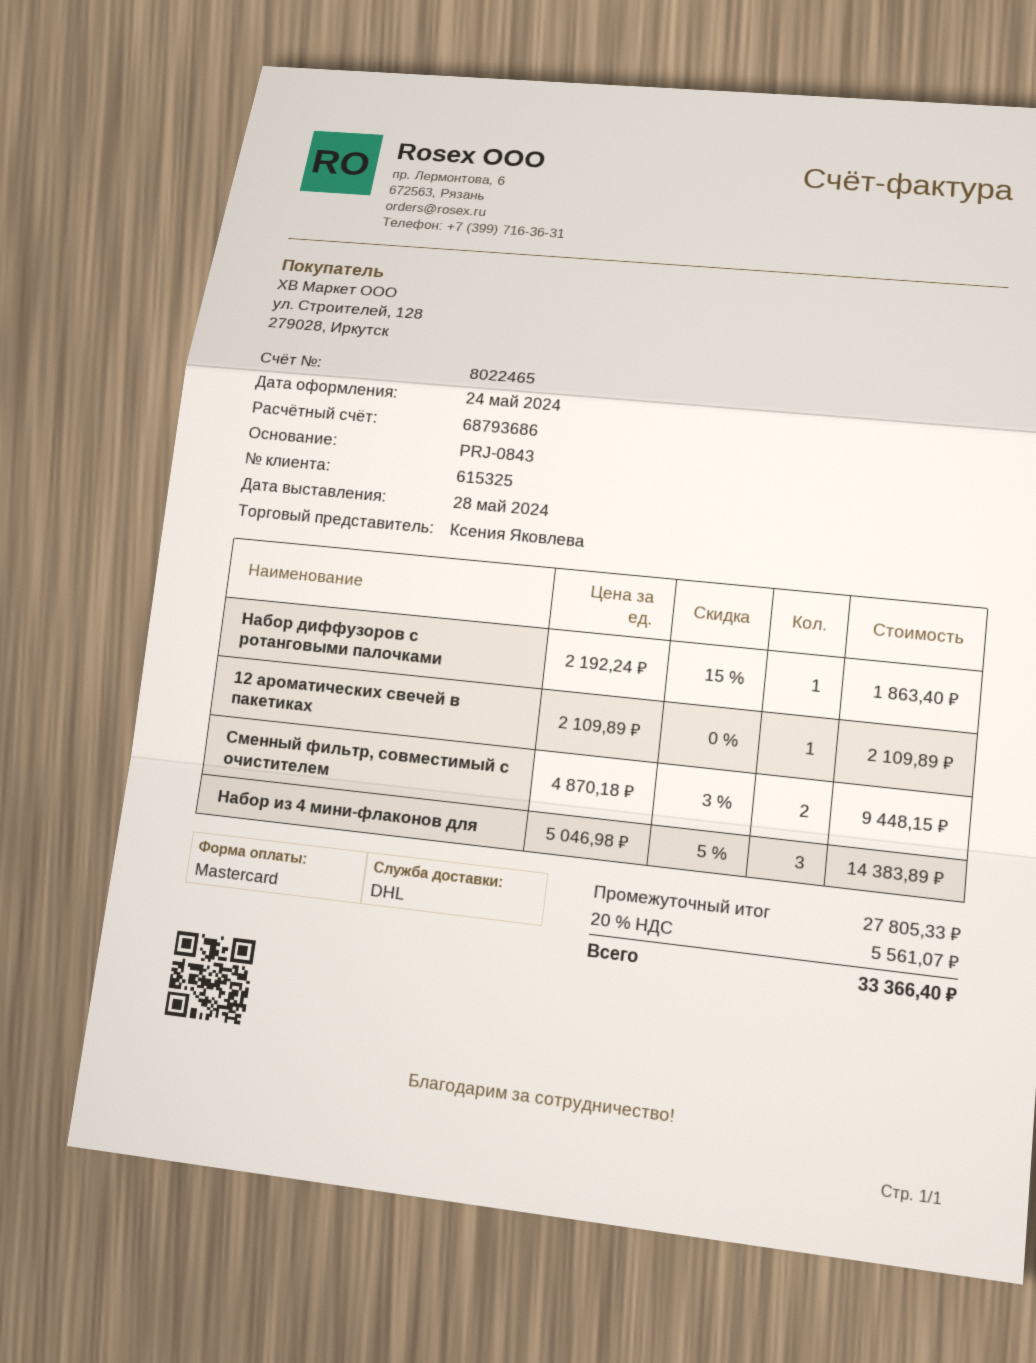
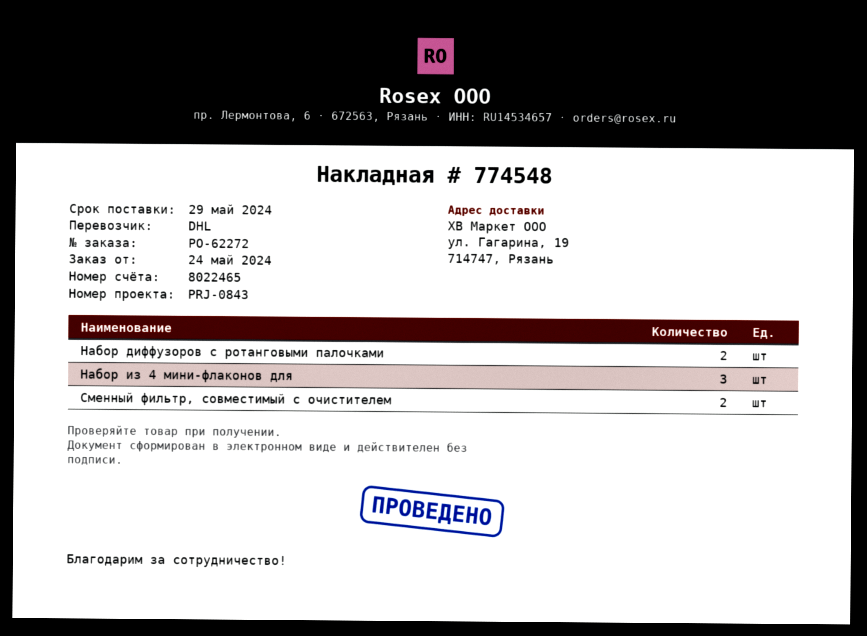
Набор диффузоров с ротанговыми палочками: 1 -> 2
12 ароматических свечей в пакетиках: 1 -> none

